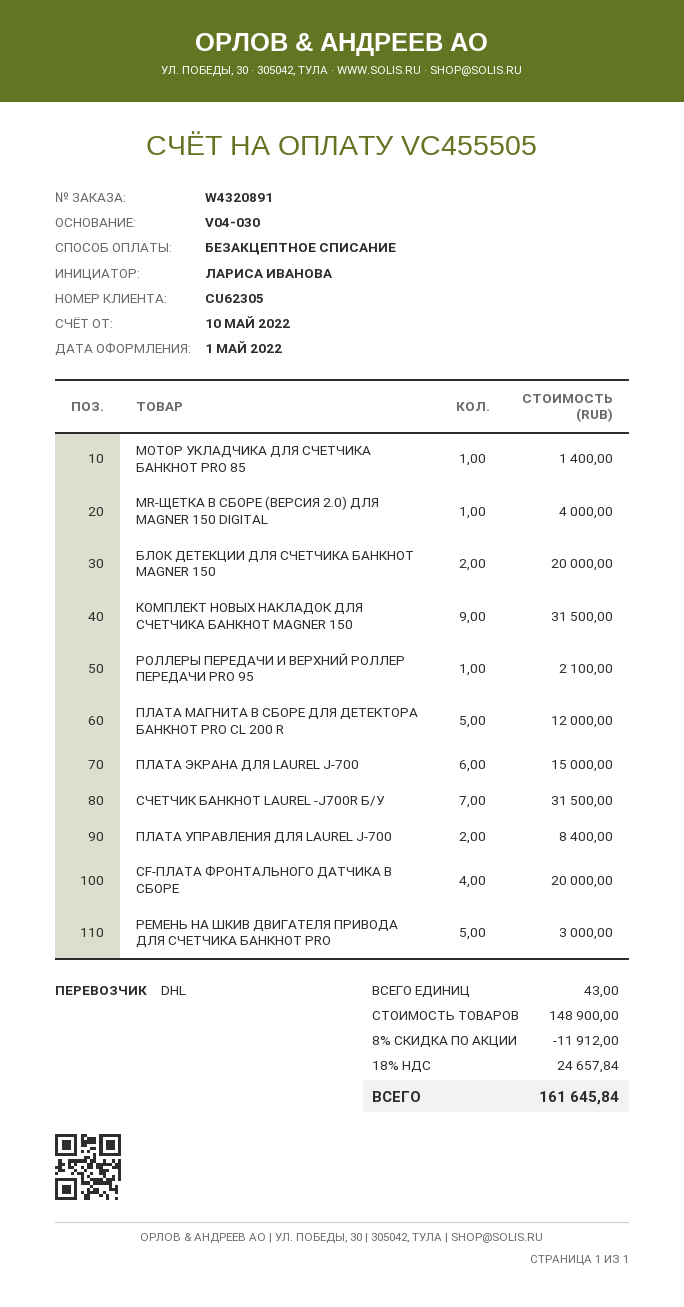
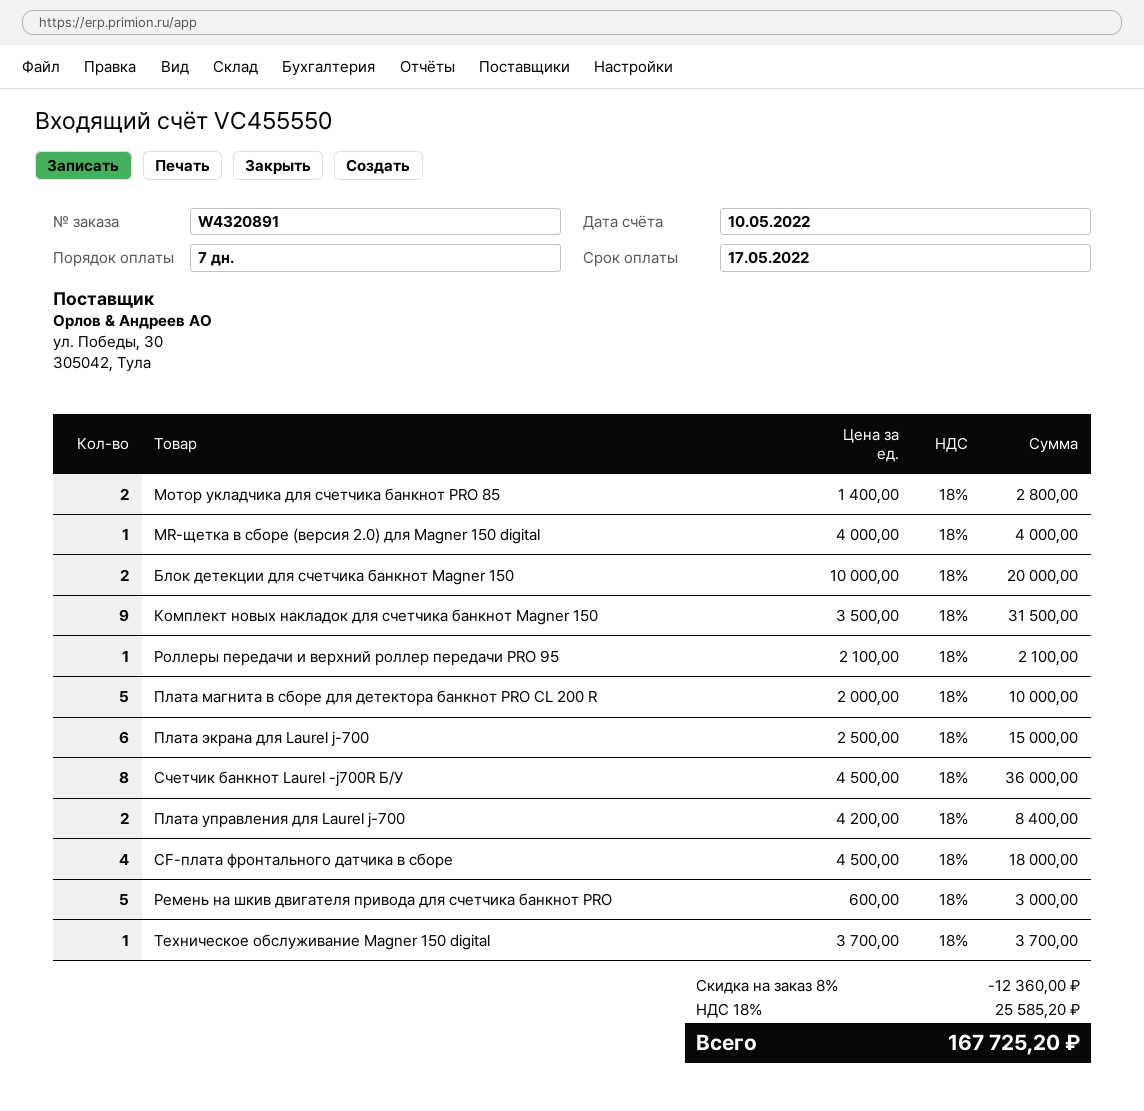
invoice number: VC455505 -> VC455550
МОТОР УКЛАДЧИКА ДЛЯ СЧЕТЧИКА БАНКНОТ PRO 85: 1 for 1400.00 -> 2 for 2800.00
ПЛАТА МАГНИТА В СБОРЕ ДЛЯ ДЕТЕКТОРА БАНКНОТ PRO CL 200 R: 5 for 12000.00 -> 5 for 10000.00
СЧЕТЧИК БАНКНОТ LAUREL -J700R Б/У: 7 for 31500.00 -> 8 for 36000.00
CF-ПЛАТА ФРОНТАЛЬНОГО ДАТЧИКА В СБОРЕ: 4 for 20000.00 -> 4 for 18000.00
Техническое обслуживание Magner 150 digital: none -> 1 for 3700.00
discount: 8% = 11912.00 -> 8% = 12360.00
tax: 18% = 24657.84 -> 18% = 25585.20
total: 161645.84 -> 167725.20

